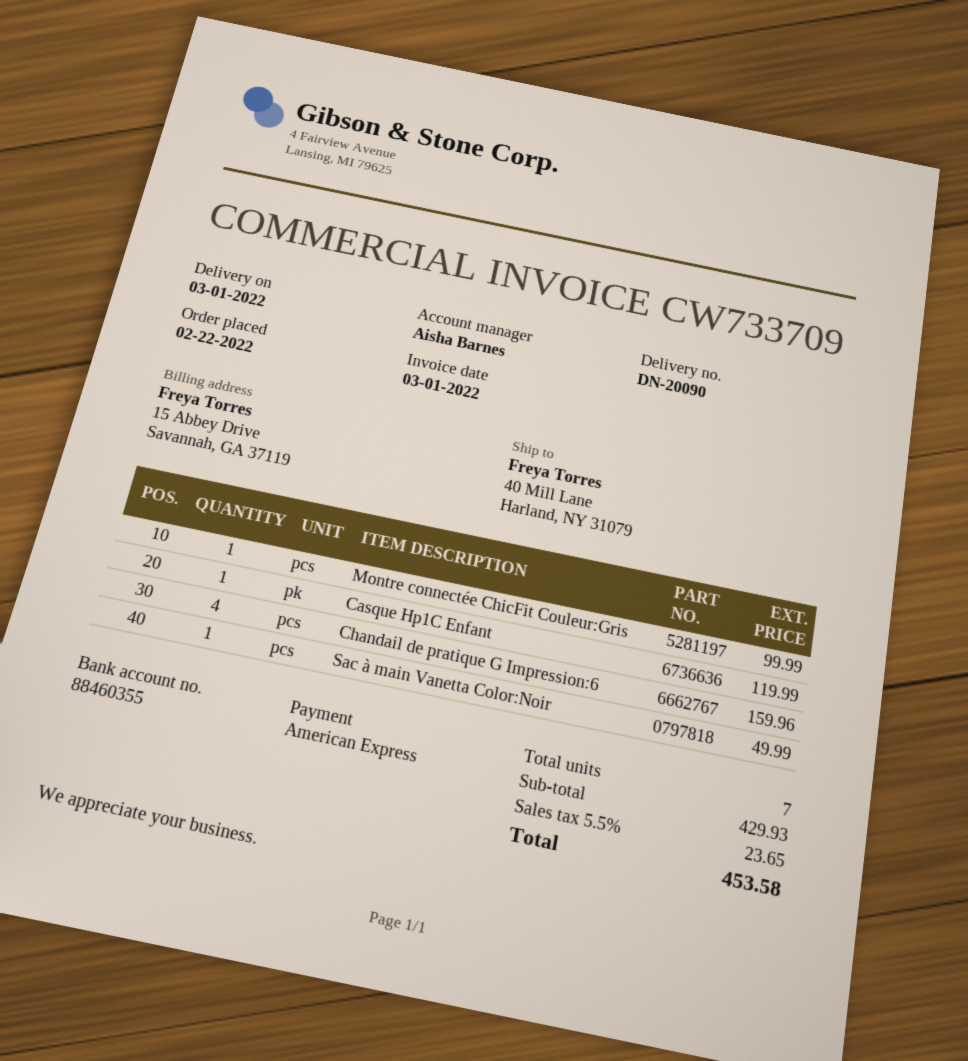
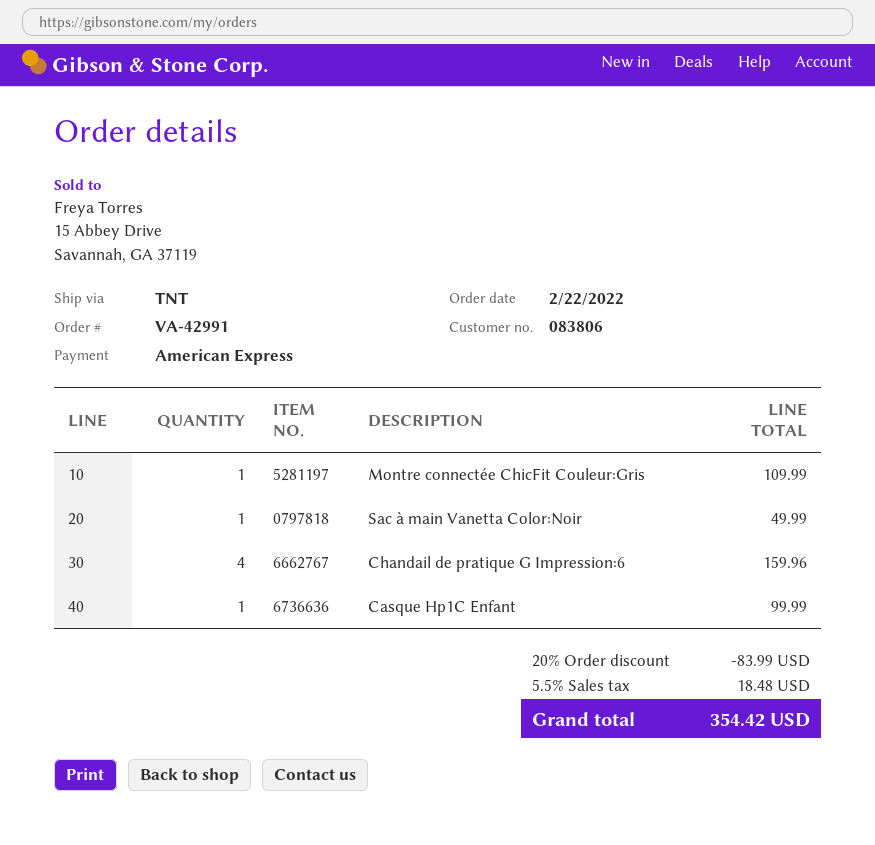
Montre connectée ChicFit Couleur:Gris: 1 for 99.99 -> 1 for 109.99
Casque Hp1C Enfant: 1 for 119.99 -> 1 for 99.99
discount: none -> 20% = 83.99
tax: 5.5% = 23.65 -> 5.5% = 18.48
total: 453.58 -> 354.42

